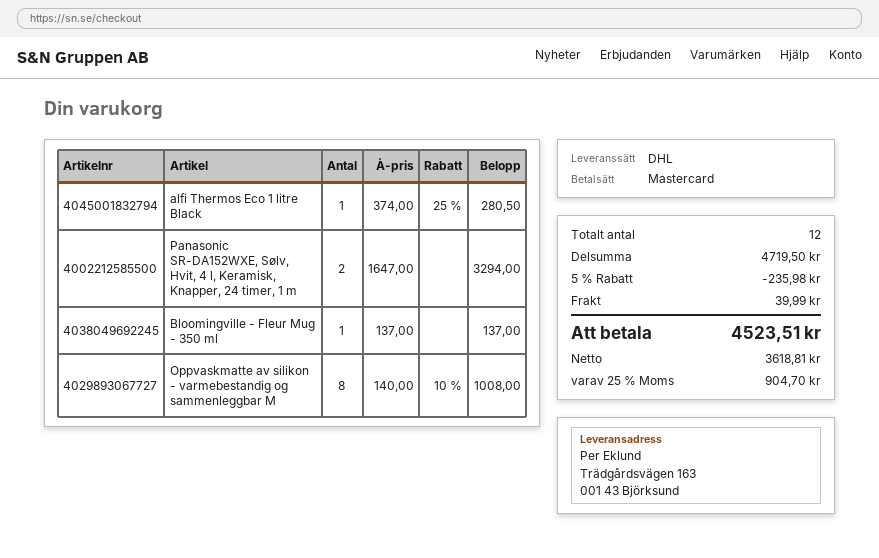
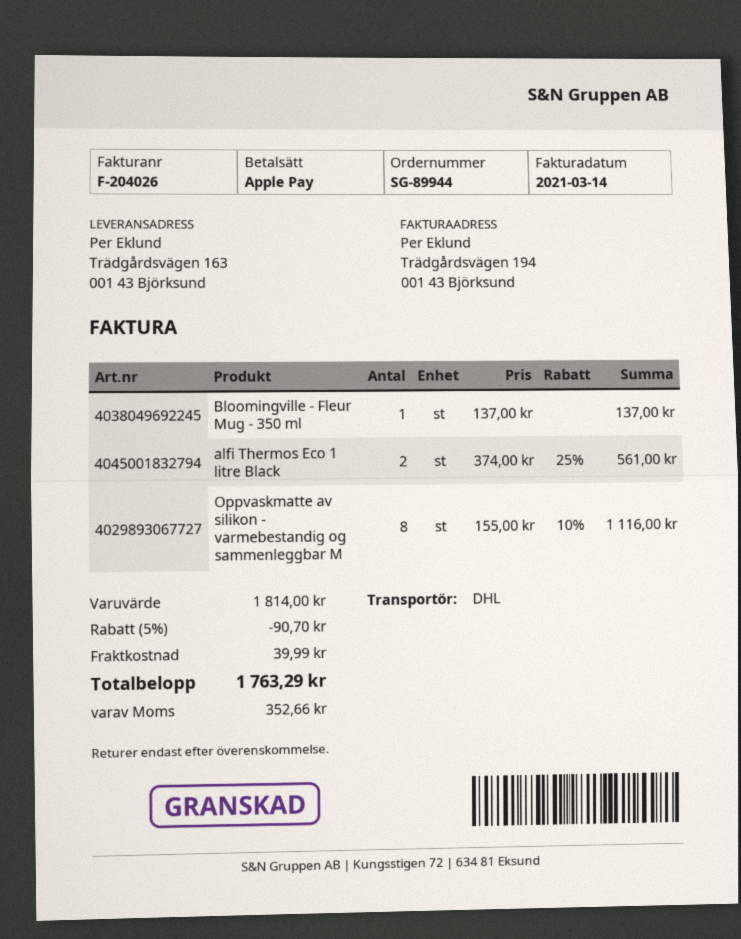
payment method: Mastercard -> Apple Pay
alfi Thermos Eco 1 litre Black: 1 x 374.00 - 25% = 280.50 -> 2 x 374.00 - 25% = 561.00
Panasonic SR-DA152WXE, Sølv, Hvit, 4 l, Keramisk, Knapper, 24 timer, 1 m: 2 x 1647.00 = 3294.00 -> none
Oppvaskmatte av silikon - varmebestandig og sammenleggbar M: 8 x 140.00 - 10% = 1008.00 -> 8 x 155.00 - 10% = 1116.00
subtotal: 4719.50 -> 1814.00
discount: 5% = 235.98 -> 5% = 90.70
tax: 904.70 -> 352.66
total: 4523.51 -> 1763.29

